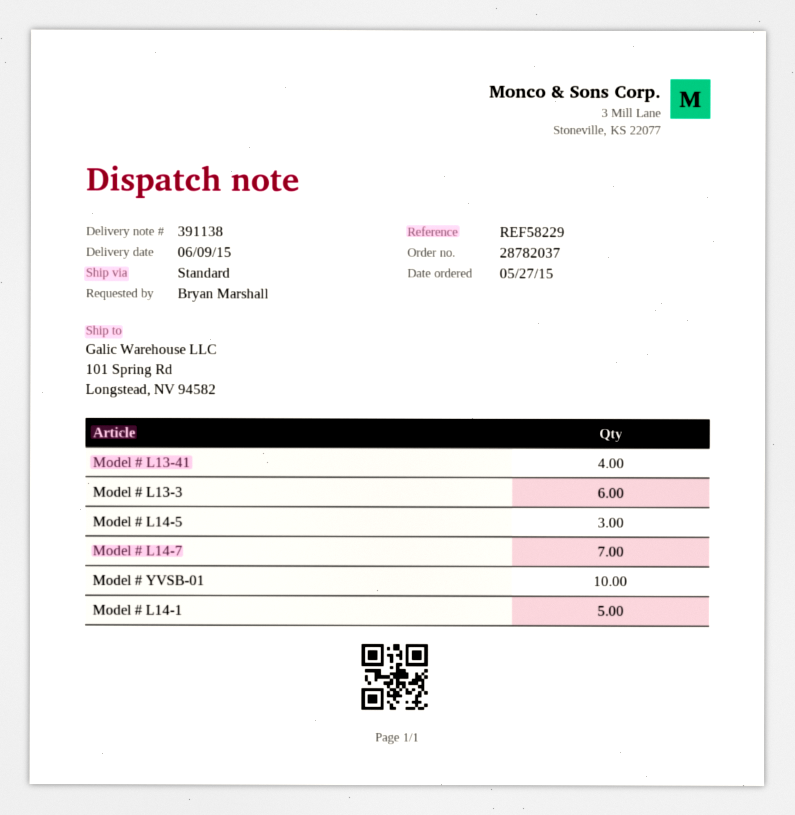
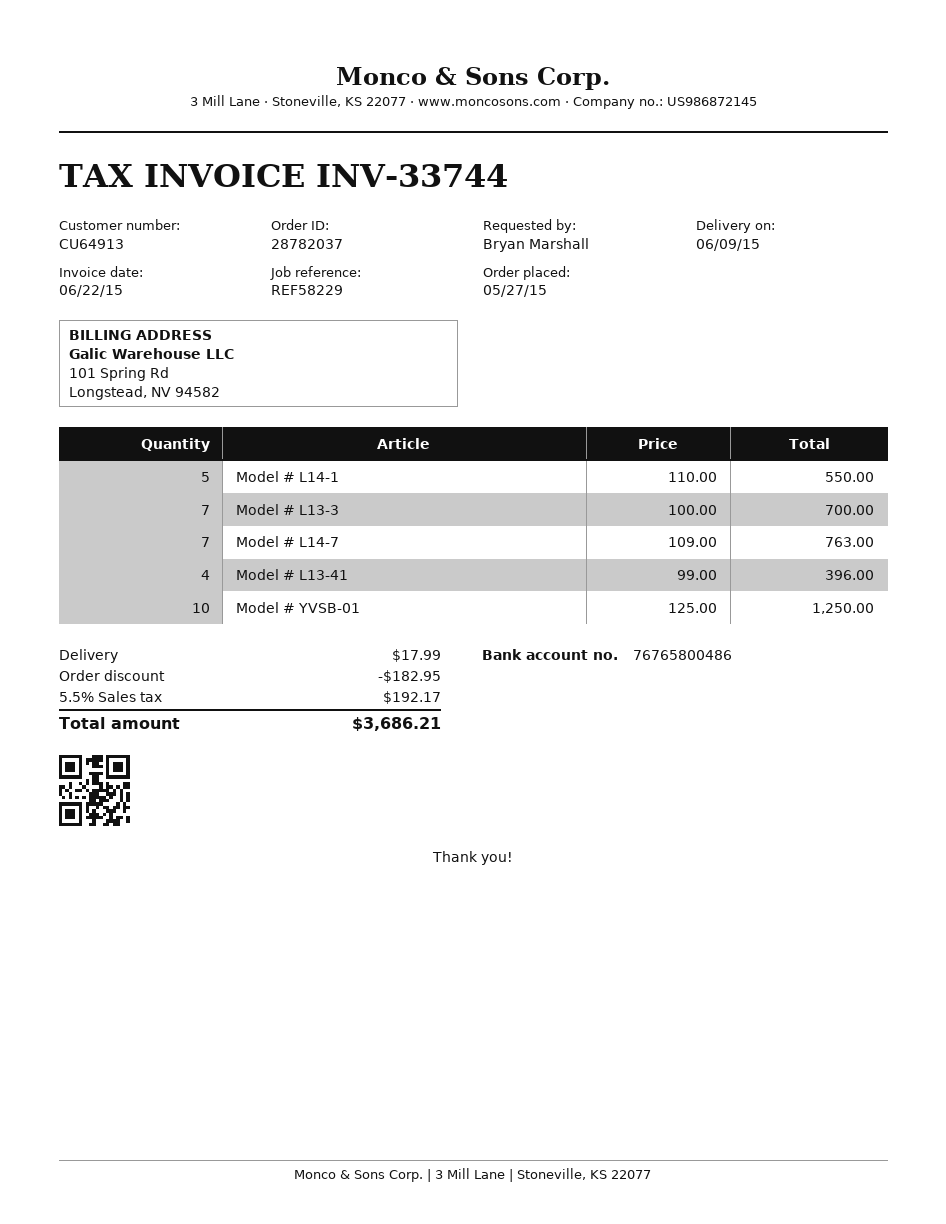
Model # L13-3: 6 -> 7
Model # L14-5: 3 -> none

